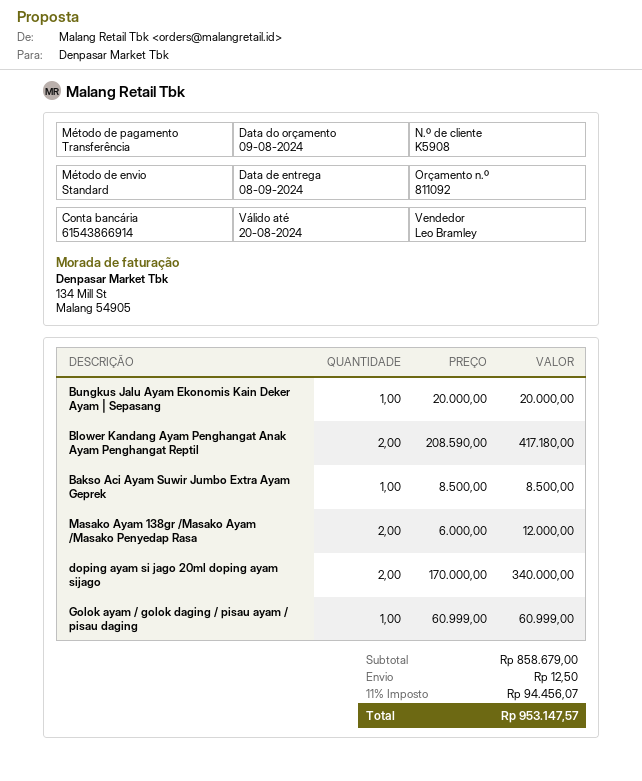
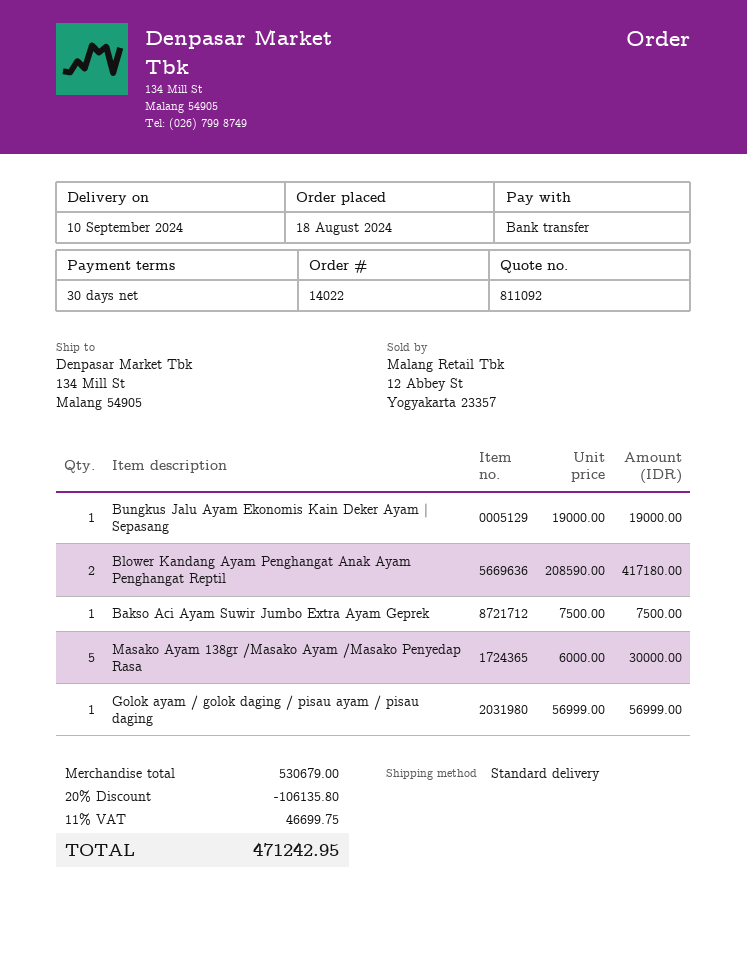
delivery date: 2024-09-08 -> 2024-09-10
Bungkus Jalu Ayam Ekonomis Kain Deker Ayam | Sepasang: 1 x 20000.00 = 20000.00 -> 1 x 19000.00 = 19000.00
Bakso Aci Ayam Suwir Jumbo Extra Ayam Geprek: 1 x 8500.00 = 8500.00 -> 1 x 7500.00 = 7500.00
Masako Ayam 138gr /Masako Ayam /Masako Penyedap Rasa: 2 x 6000.00 = 12000.00 -> 5 x 6000.00 = 30000.00
doping ayam si jago 20ml doping ayam sijago: 2 x 170000.00 = 340000.00 -> none
Golok ayam / golok daging / pisau ayam / pisau daging: 1 x 60999.00 = 60999.00 -> 1 x 56999.00 = 56999.00
subtotal: 858679.00 -> 530679.00
discount: none -> 20% = 106135.80
shipping: 12.50 -> none
tax: 11% = 94456.07 -> 11% = 46699.75
total: 953147.57 -> 471242.95

